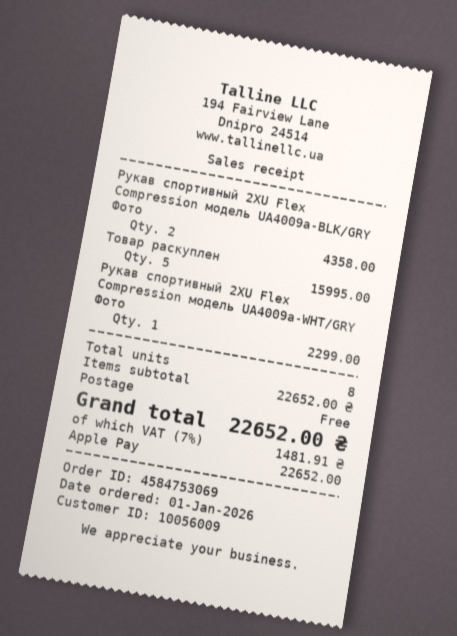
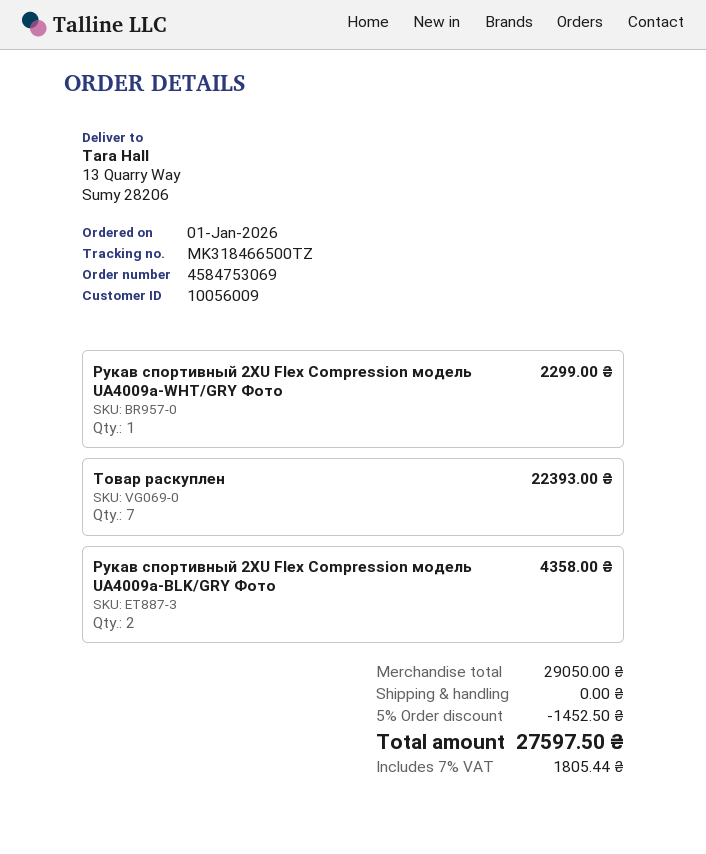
Товар раскуплен: 5 for 15995.00 -> 7 for 22393.00
subtotal: 22652.00 -> 29050.00
discount: none -> 5% = 1452.50
tax: 7% = 1481.91 -> 7% = 1805.44
total: 22652.00 -> 27597.50

